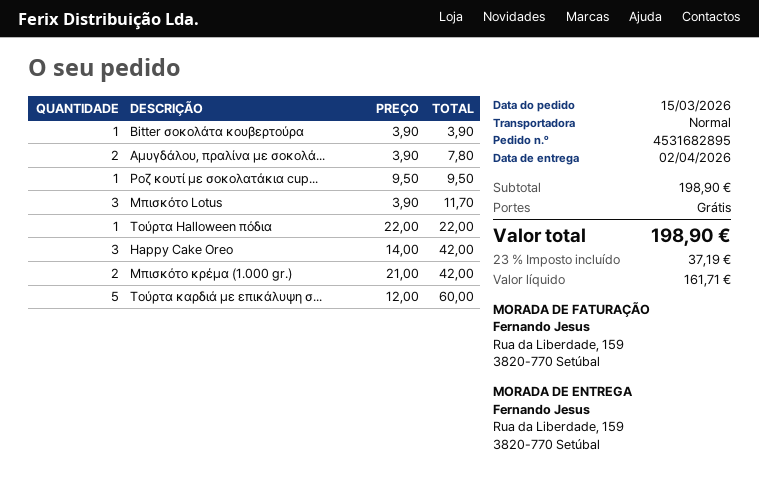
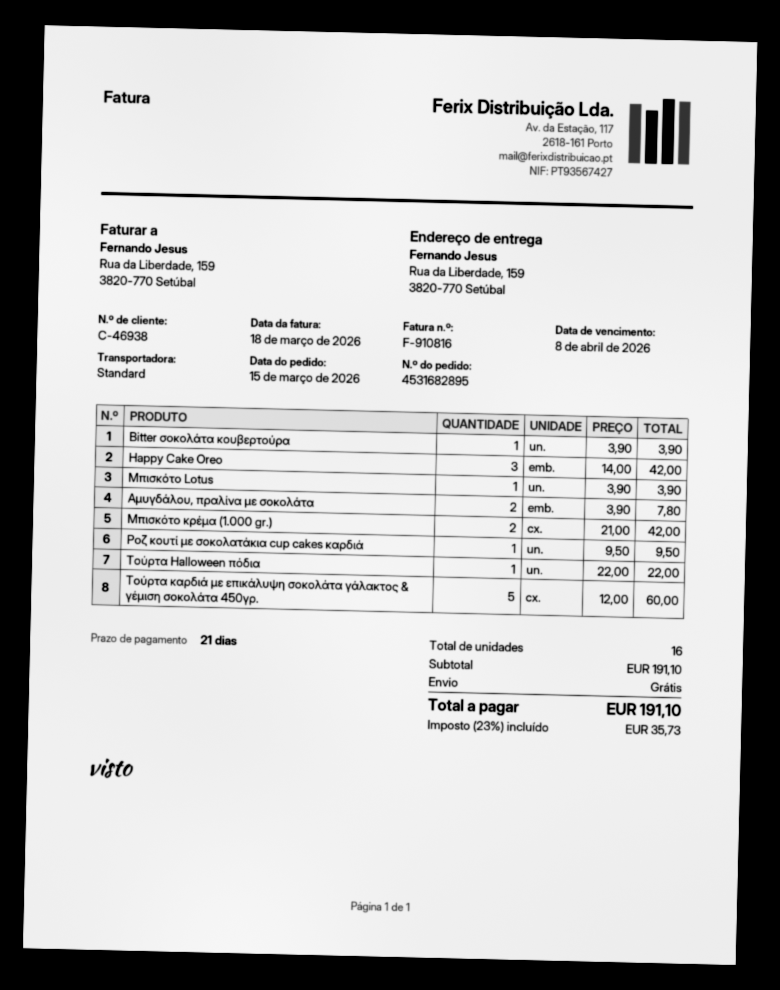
Mπισκότο Lotus: 3 x 3.90 = 11.70 -> 1 x 3.90 = 3.90
subtotal: 198.90 -> 191.10
tax: 23% = 37.19 -> 23% = 35.73
total: 198.90 -> 191.10

